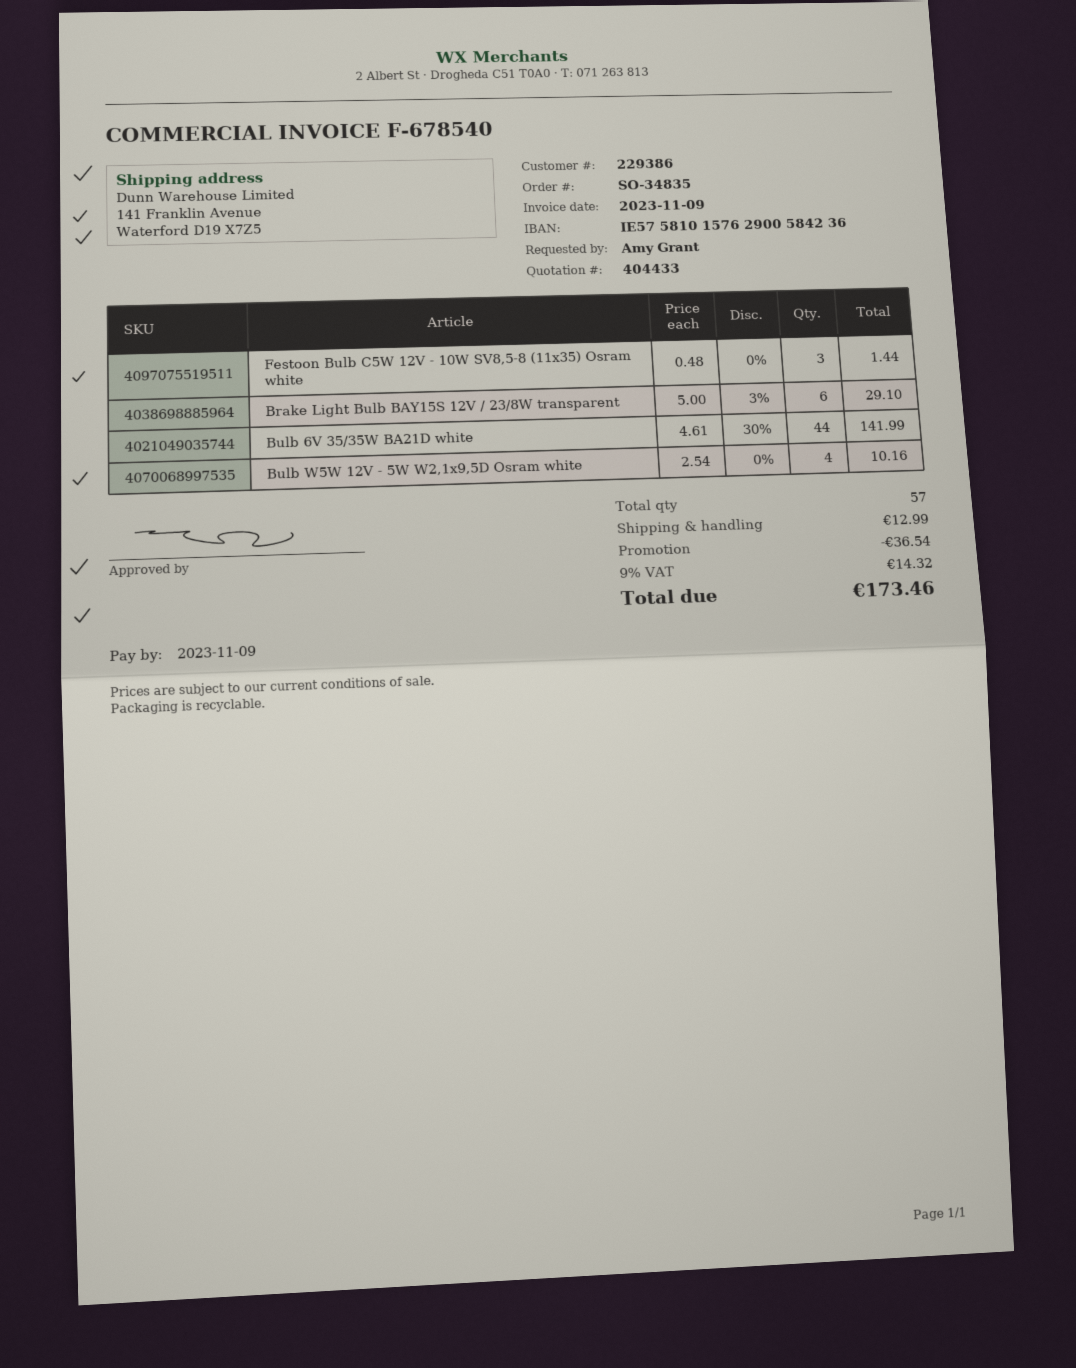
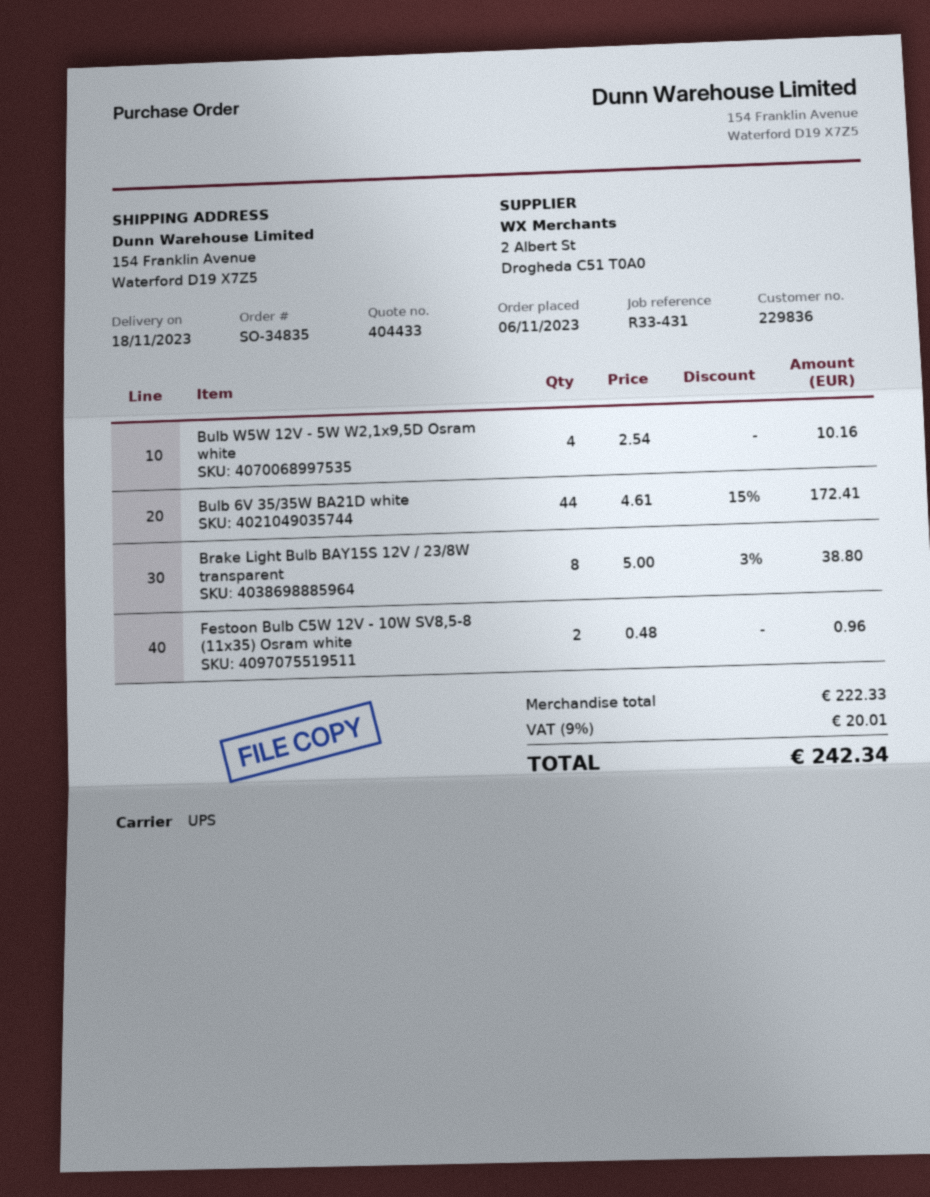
customer number: 229386 -> 229836
ship to: 141 Franklin Avenue, Waterford D19 X7Z5 -> 154 Franklin Avenue, Waterford D19 X7Z5
Festoon Bulb C5W 12V - 10W SV8,5-8 (11x35) Osram white: 3 x 0.48 = 1.44 -> 2 x 0.48 = 0.96
Brake Light Bulb BAY15S 12V / 23/8W transparent: 6 x 5.00 - 3% = 29.10 -> 8 x 5.00 - 3% = 38.80
Bulb 6V 35/35W BA21D white: 44 x 4.61 - 30% = 141.99 -> 44 x 4.61 - 15% = 172.41
discount: 36.54 -> none
shipping: 12.99 -> none
tax: 9% = 14.32 -> 9% = 20.01
total: 173.46 -> 242.34

